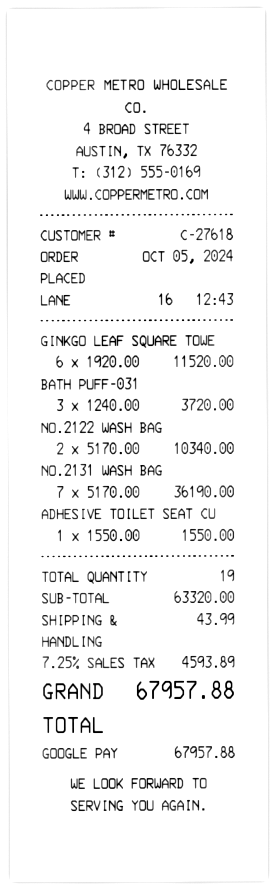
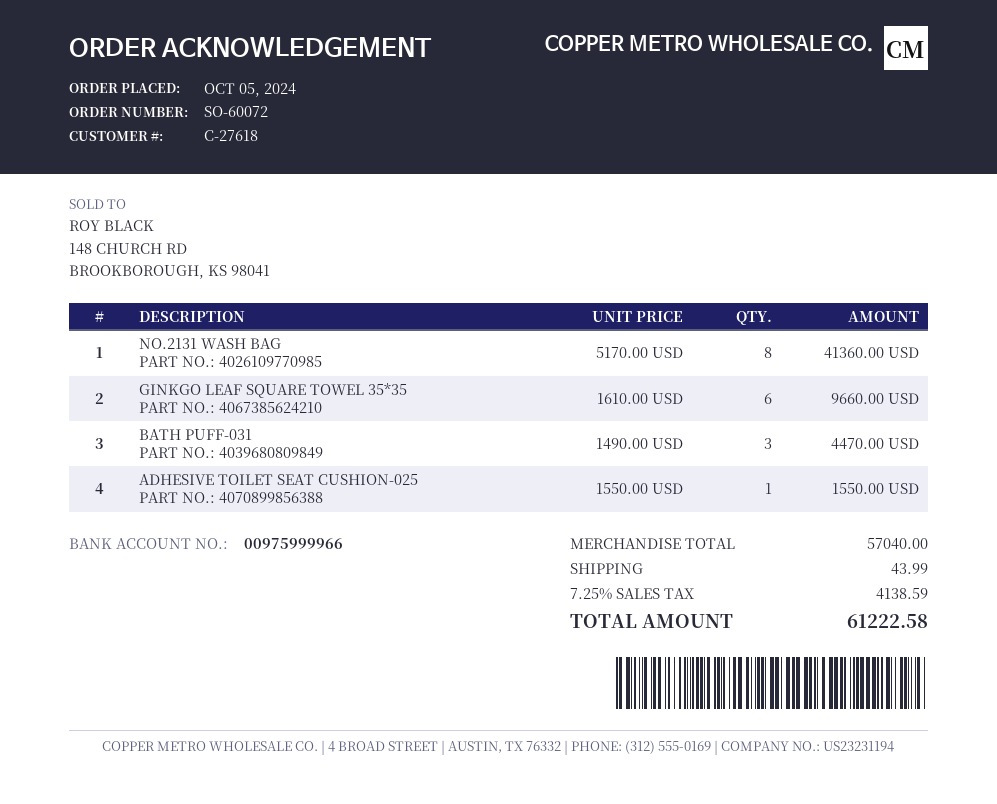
GINKGO LEAF SQUARE TOWE: 6 x 1920.00 = 11520.00 -> 6 x 1610.00 = 9660.00
BATH PUFF-031: 3 x 1240.00 = 3720.00 -> 3 x 1490.00 = 4470.00
NO.2122 WASH BAG: 2 x 5170.00 = 10340.00 -> none
NO.2131 WASH BAG: 7 x 5170.00 = 36190.00 -> 8 x 5170.00 = 41360.00
subtotal: 63320.00 -> 57040.00
tax: 7.25% = 4593.89 -> 7.25% = 4138.59
total: 67957.88 -> 61222.58

